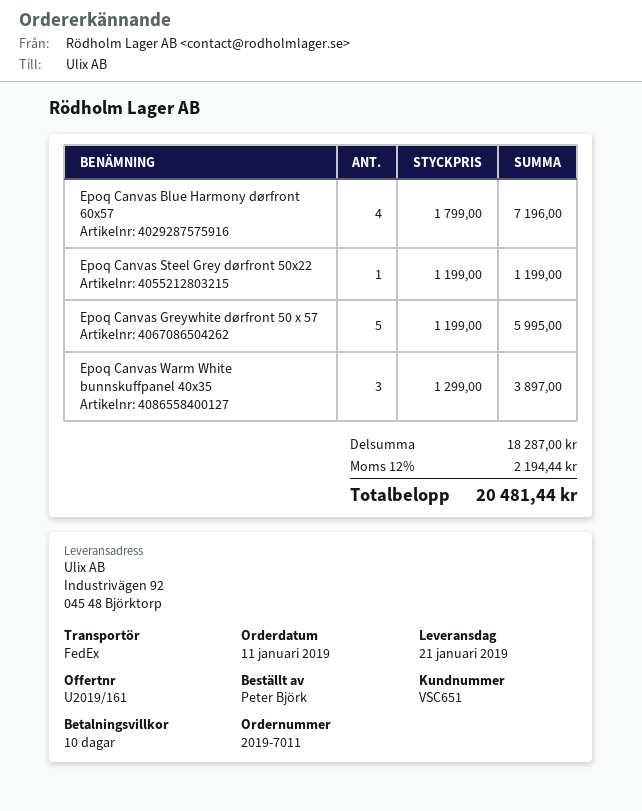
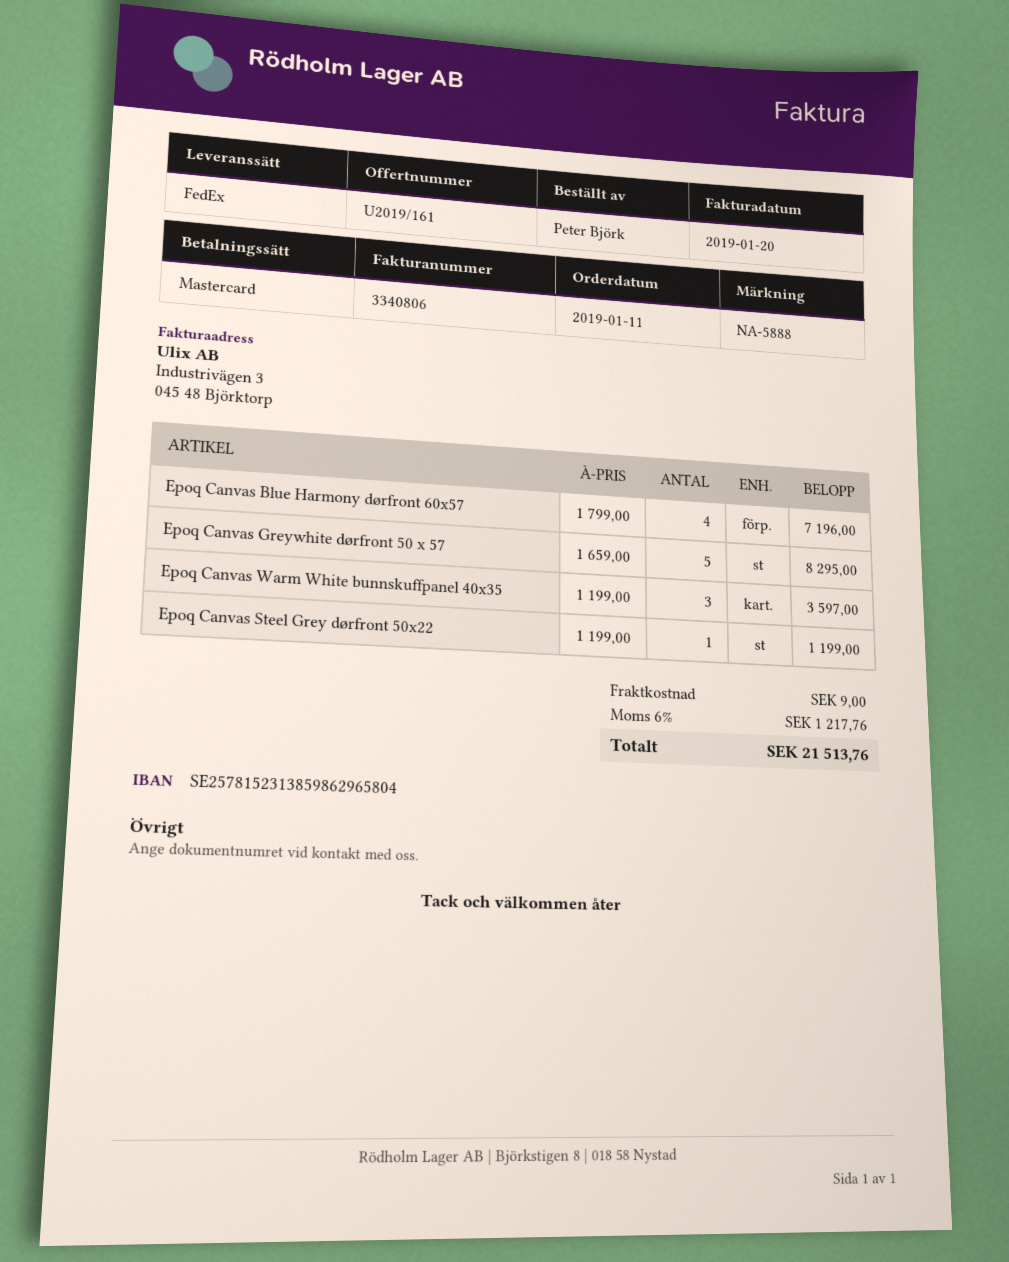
Epoq Canvas Greywhite dørfront 50 x 57: 5 x 1199.00 = 5995.00 -> 5 x 1659.00 = 8295.00
Epoq Canvas Warm White bunnskuffpanel 40x35: 3 x 1299.00 = 3897.00 -> 3 x 1199.00 = 3597.00
shipping: none -> 9.00
tax: 12% = 2194.44 -> 6% = 1217.76
total: 20481.44 -> 21513.76

